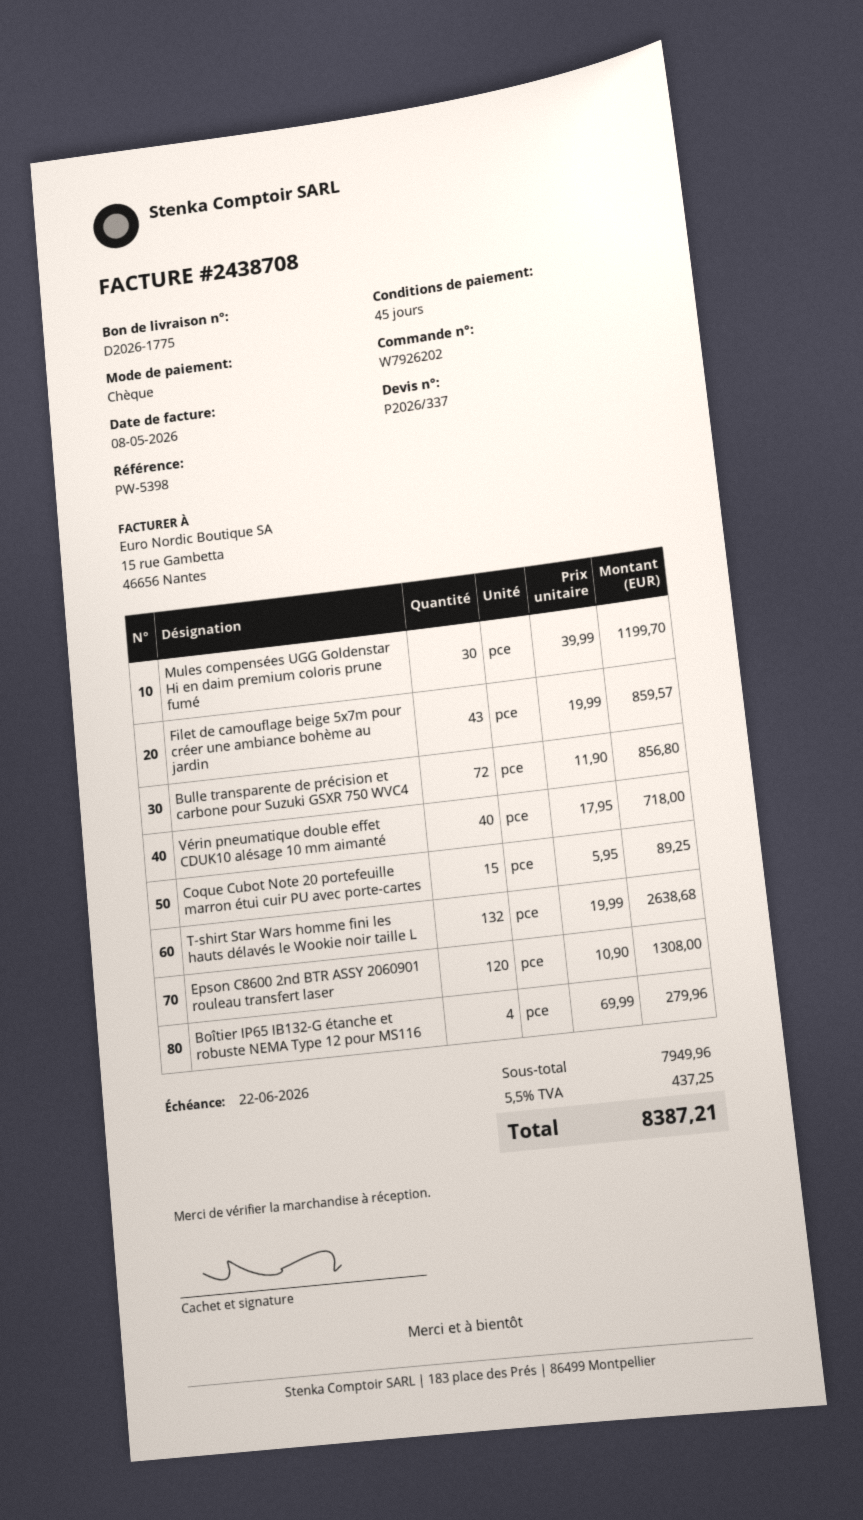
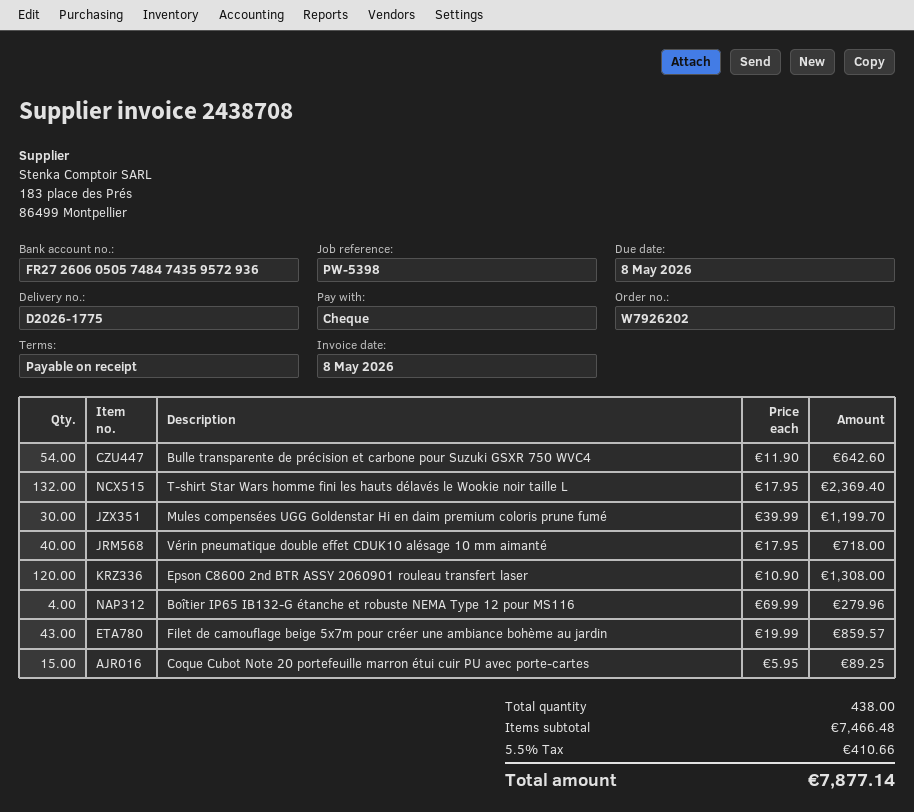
payment terms: 45 days -> on receipt
due date: 2026-06-22 -> 2026-05-08
Bulle transparente de précision et carbone pour Suzuki GSXR 750 WVC4: 72 x 11.90 = 856.80 -> 54 x 11.90 = 642.60
T-shirt Star Wars homme fini les hauts délavés le Wookie noir taille L: 132 x 19.99 = 2638.68 -> 132 x 17.95 = 2369.40
subtotal: 7949.96 -> 7466.48
tax: 5.5% = 437.25 -> 5.5% = 410.66
total: 8387.21 -> 7877.14

